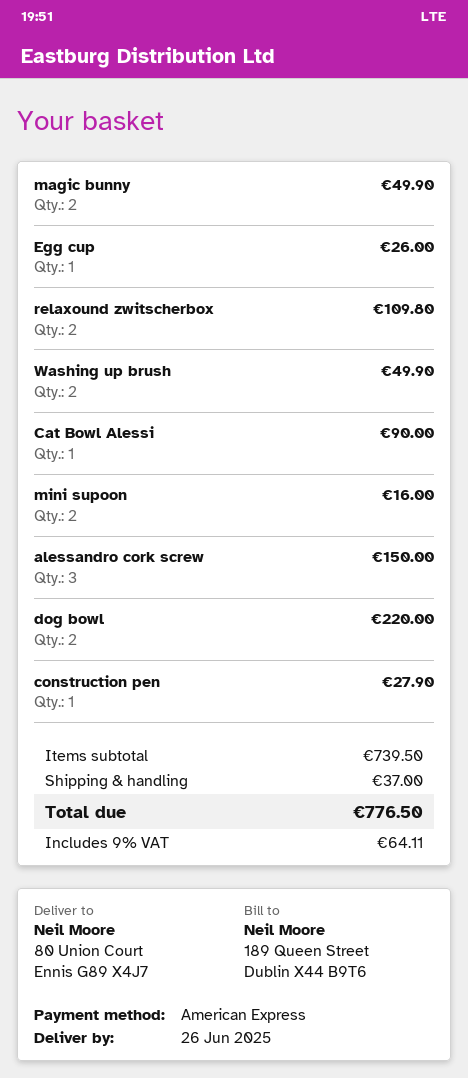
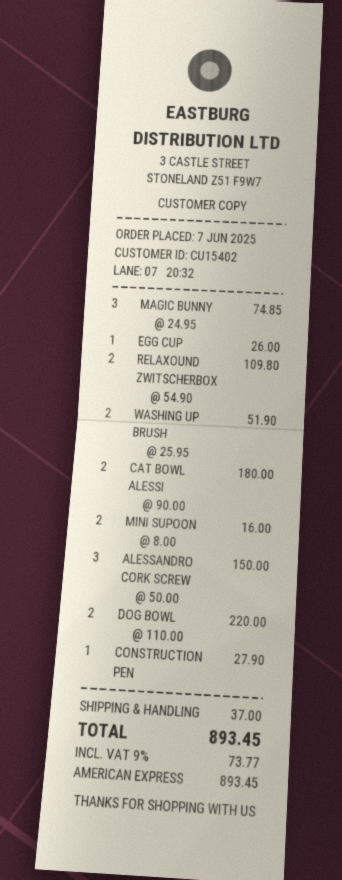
magic bunny: 2 for 49.90 -> 3 for 74.85
Washing up brush: 2 for 49.90 -> 2 for 51.90
Cat Bowl Alessi: 1 for 90.00 -> 2 for 180.00
tax: 9% = 64.11 -> 9% = 73.77
total: 776.50 -> 893.45

